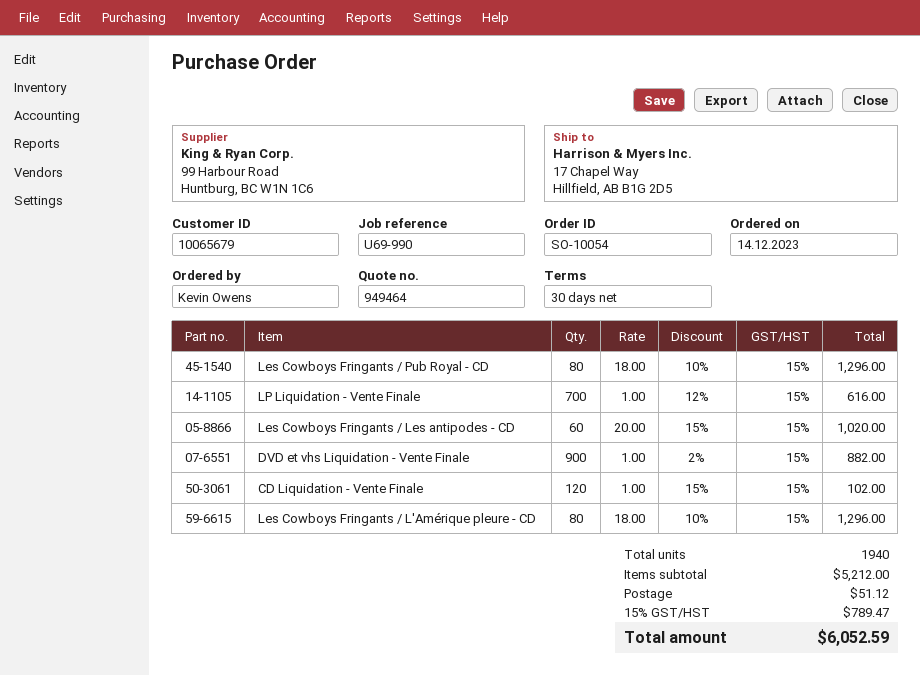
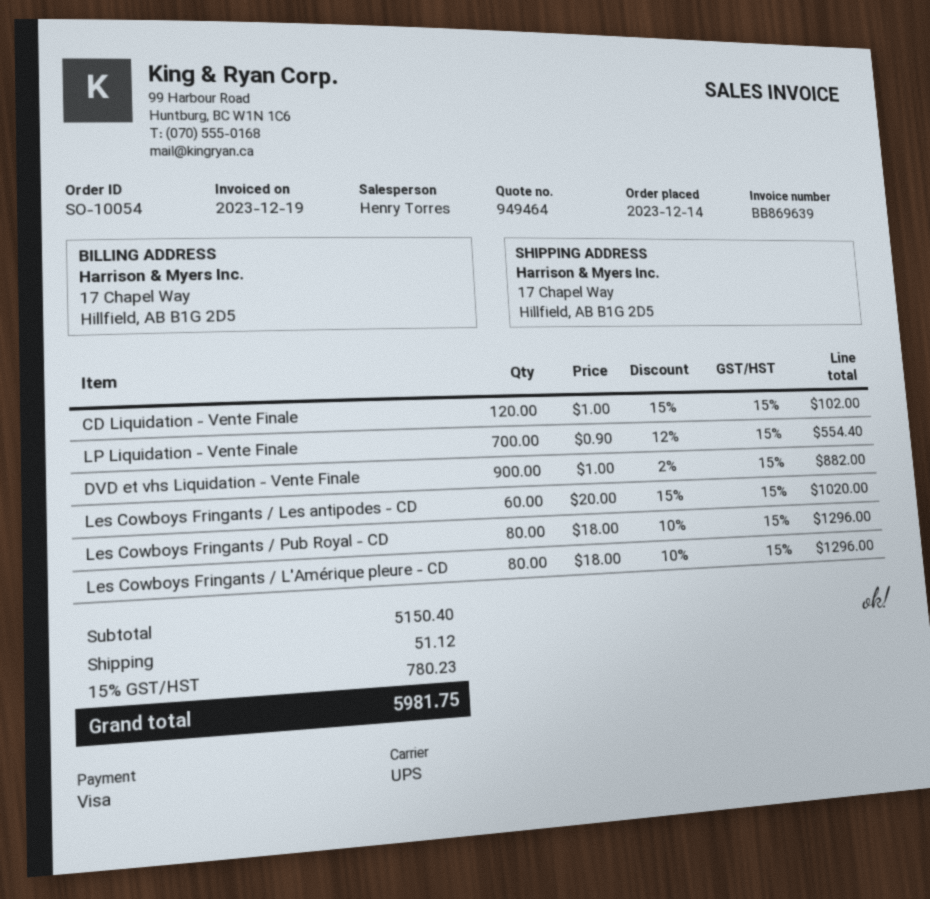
LP Liquidation - Vente Finale: 700 x 1.00 - 12% = 616.00 -> 700 x 0.90 - 12% = 554.40
subtotal: 5212.00 -> 5150.40
tax: 15% = 789.47 -> 15% = 780.23
total: 6052.59 -> 5981.75

